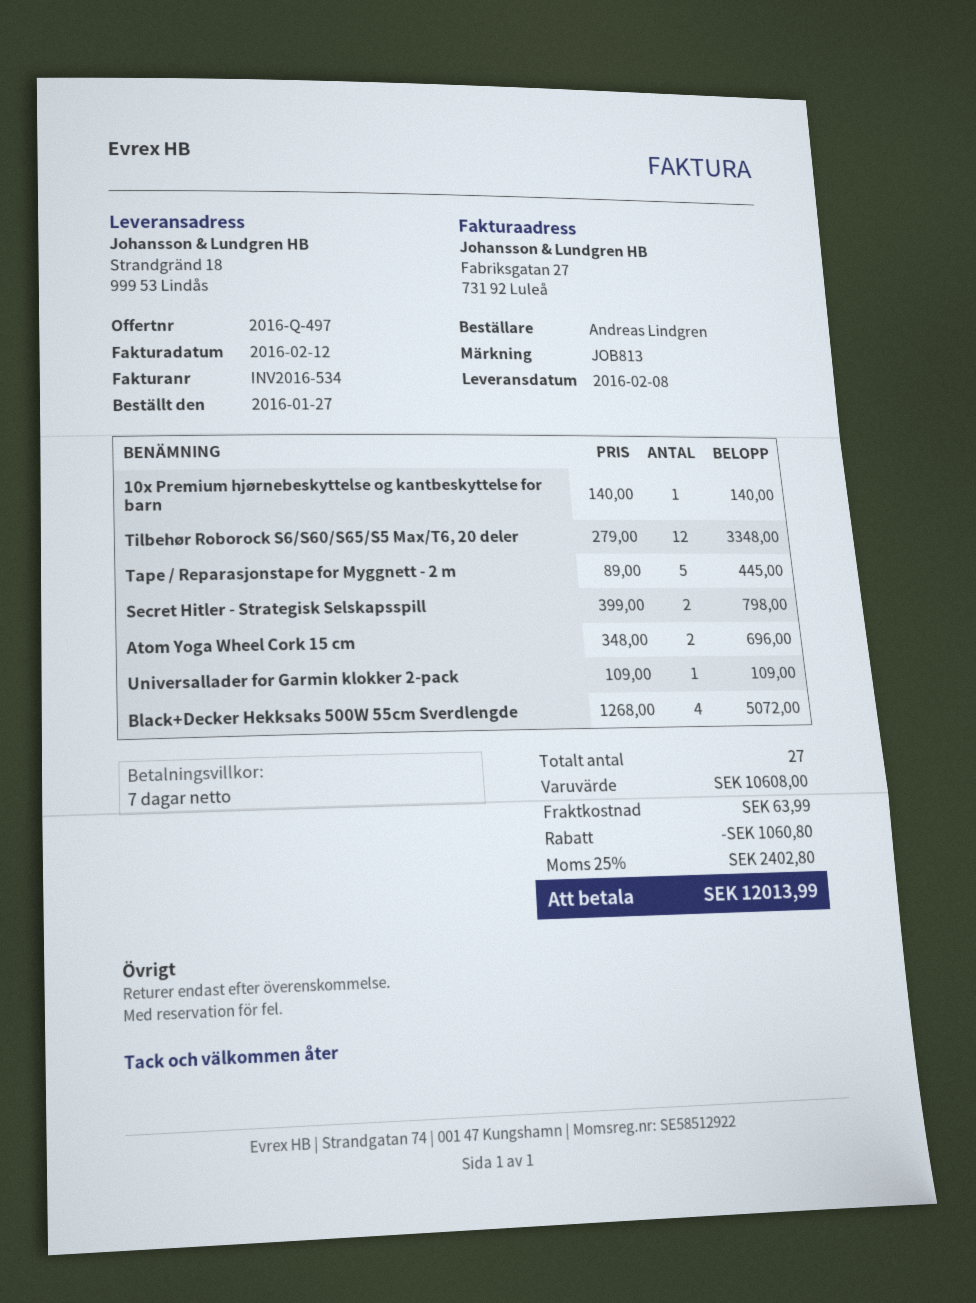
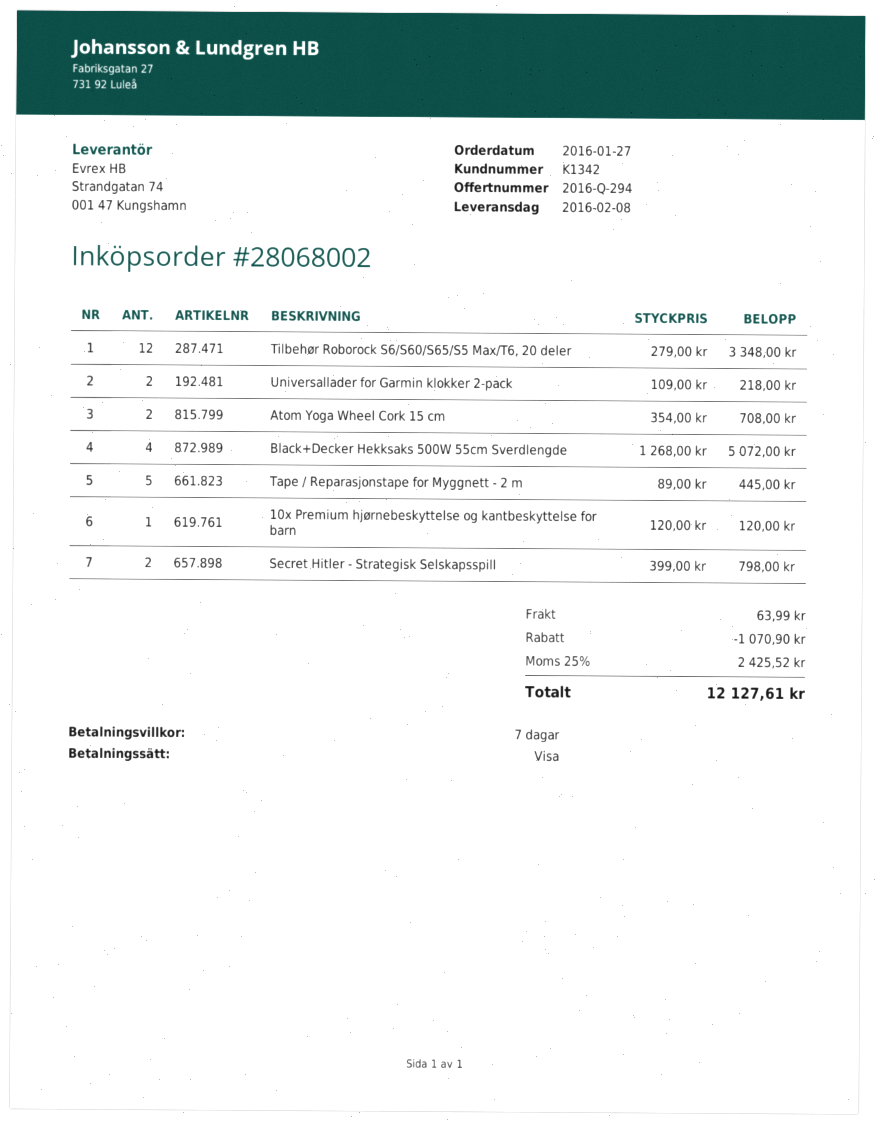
quote number: 2016-Q-497 -> 2016-Q-294
10x Premium hjørnebeskyttelse og kantbeskyttelse for barn: 1 x 140.00 = 140.00 -> 1 x 120.00 = 120.00
Atom Yoga Wheel Cork 15 cm: 2 x 348.00 = 696.00 -> 2 x 354.00 = 708.00
Universallader for Garmin klokker 2-pack: 1 x 109.00 = 109.00 -> 2 x 109.00 = 218.00
discount: 1060.80 -> 1070.90
tax: 25% = 2402.80 -> 25% = 2425.52
total: 12013.99 -> 12127.61

